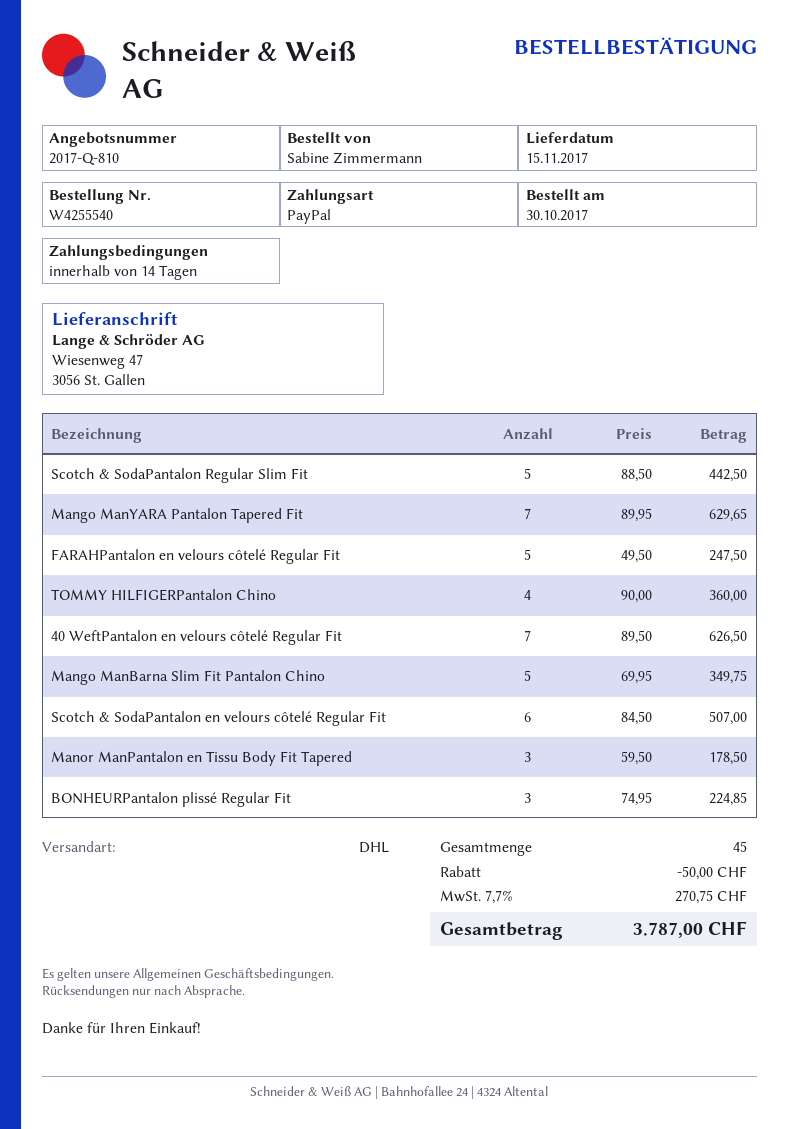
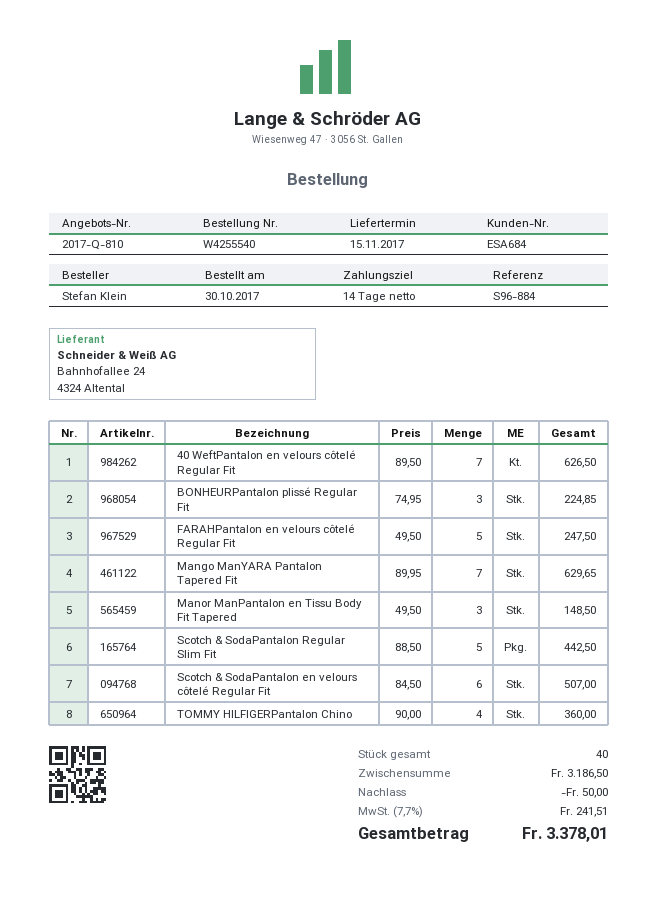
ordered by: Sabine Zimmermann -> Stefan Klein
Mango ManBarna Slim Fit Pantalon Chino: 5 x 69.95 = 349.75 -> none
Manor ManPantalon en Tissu Body Fit Tapered: 3 x 59.50 = 178.50 -> 3 x 49.50 = 148.50
total quantity: 45 -> 40
tax: 7.7% = 270.75 -> 7.7% = 241.51
total: 3787.00 -> 3378.01

